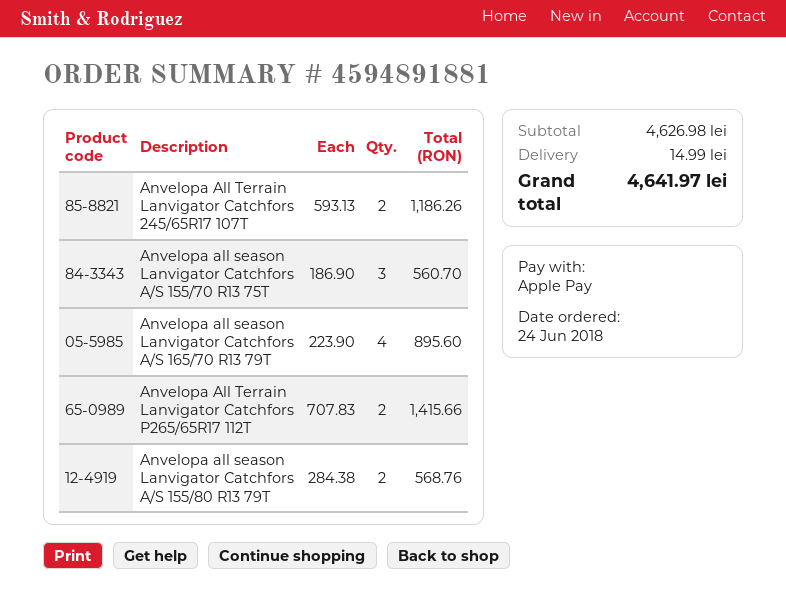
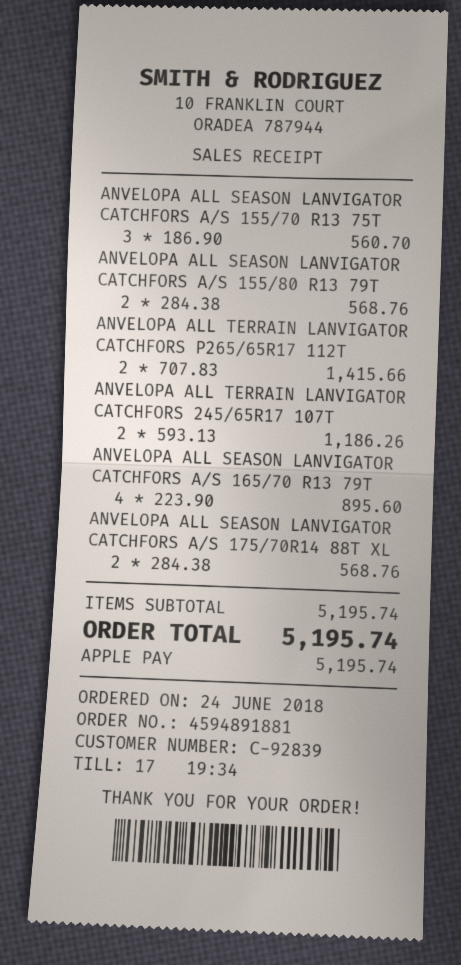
ANVELOPA ALL SEASON LANVIGATOR CATCHFORS A/S 175/70R14 88T XL: none -> 2 x 284.38 = 568.76
subtotal: 4626.98 -> 5195.74
shipping: 14.99 -> none
total: 4641.97 -> 5195.74

